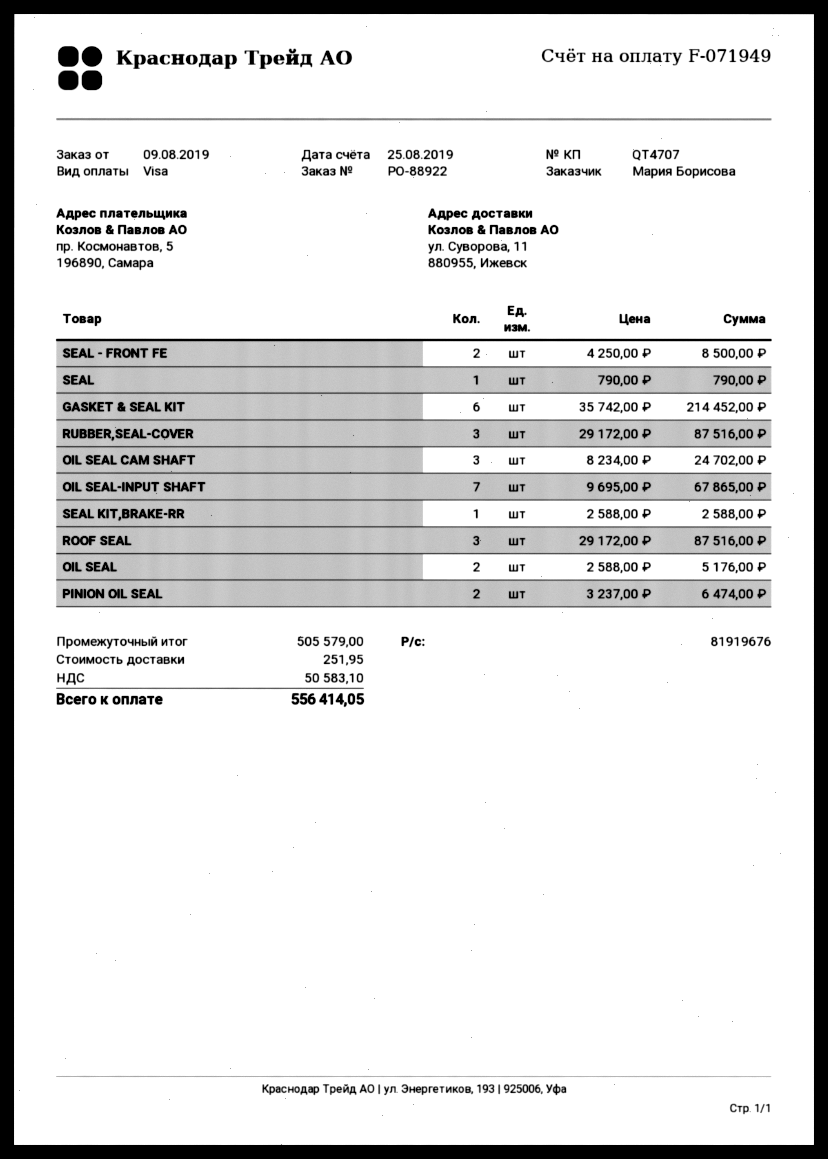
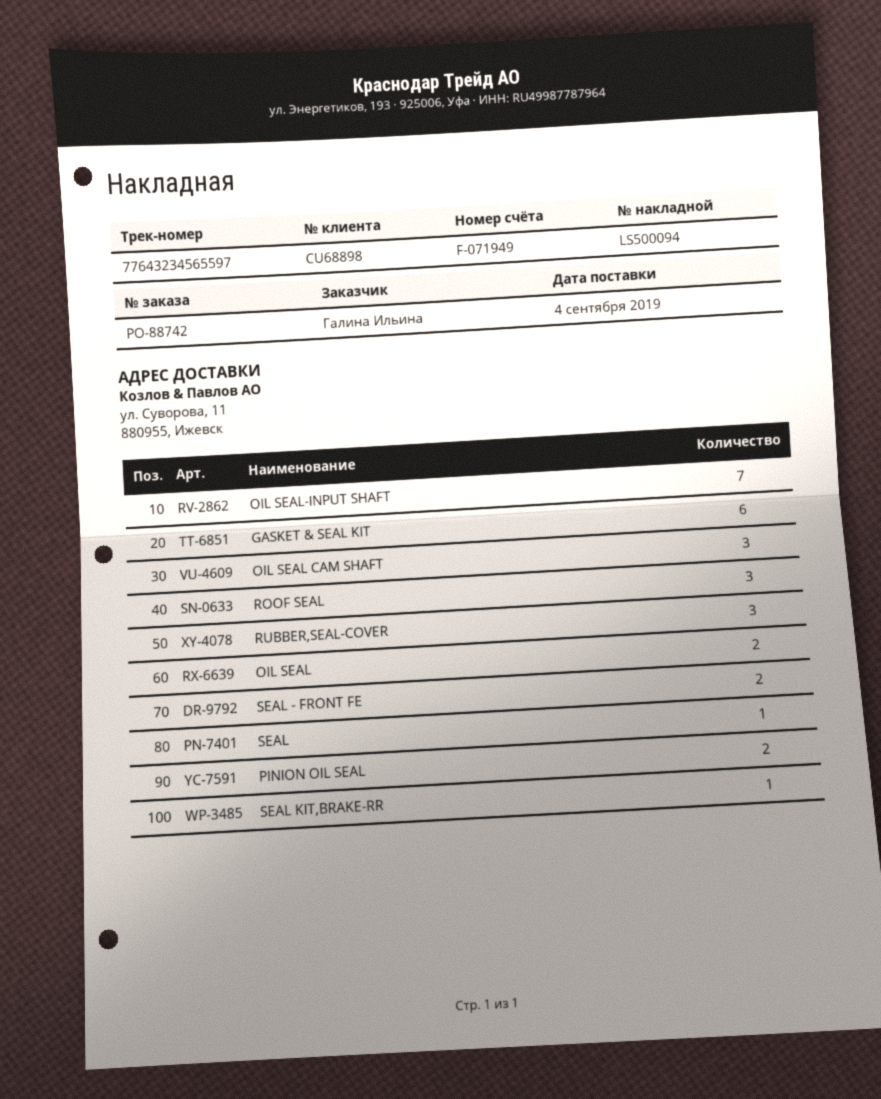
order number: PO-88922 -> PO-88742
ordered by: Мария Борисова -> Галина Ильина

